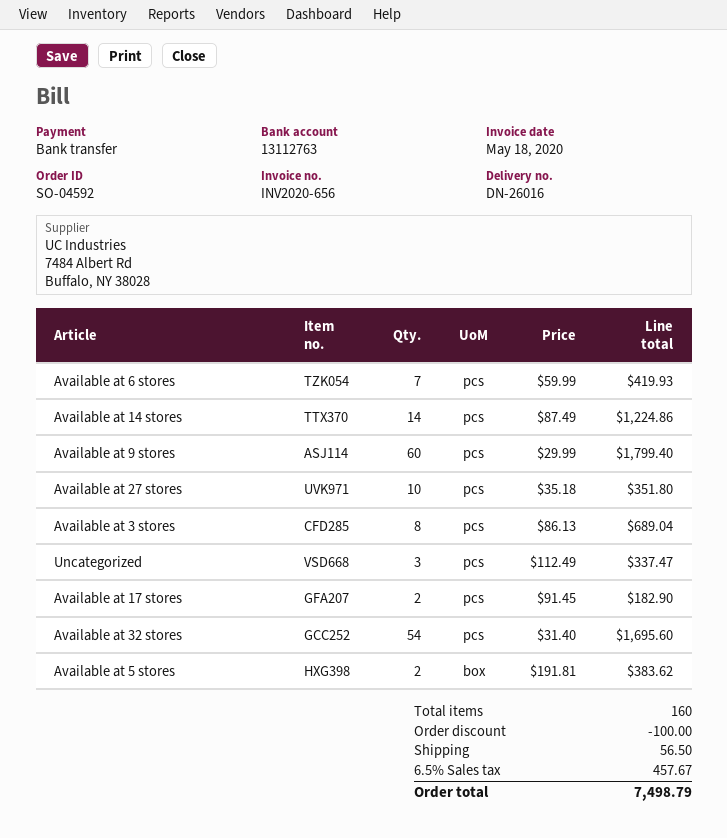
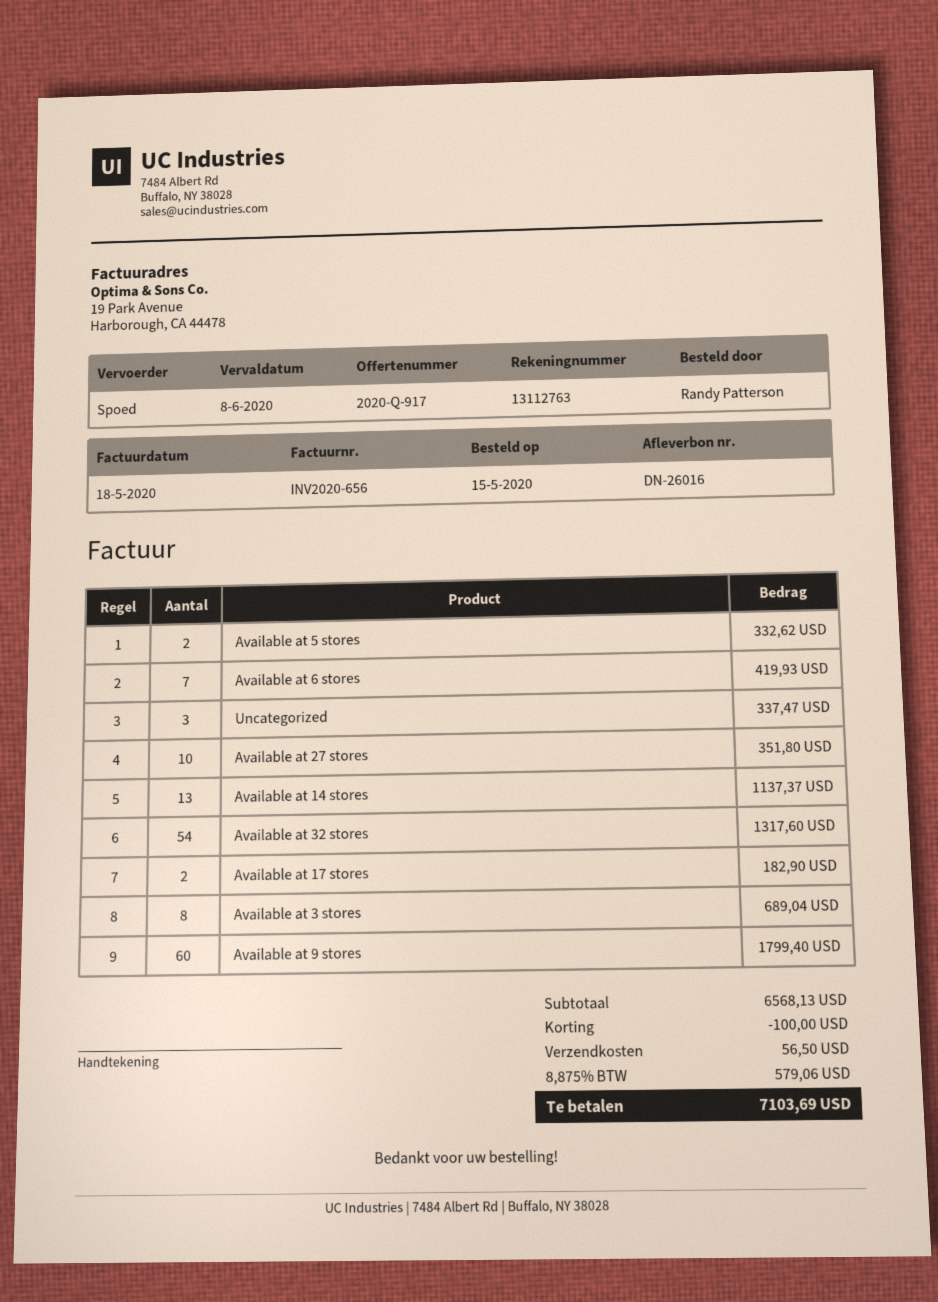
Available at 14 stores: 14 for 1224.86 -> 13 for 1137.37
Available at 32 stores: 54 for 1695.60 -> 54 for 1317.60
Available at 5 stores: 2 for 383.62 -> 2 for 332.62
tax: 6.5% = 457.67 -> 8.875% = 579.06
total: 7498.79 -> 7103.69

